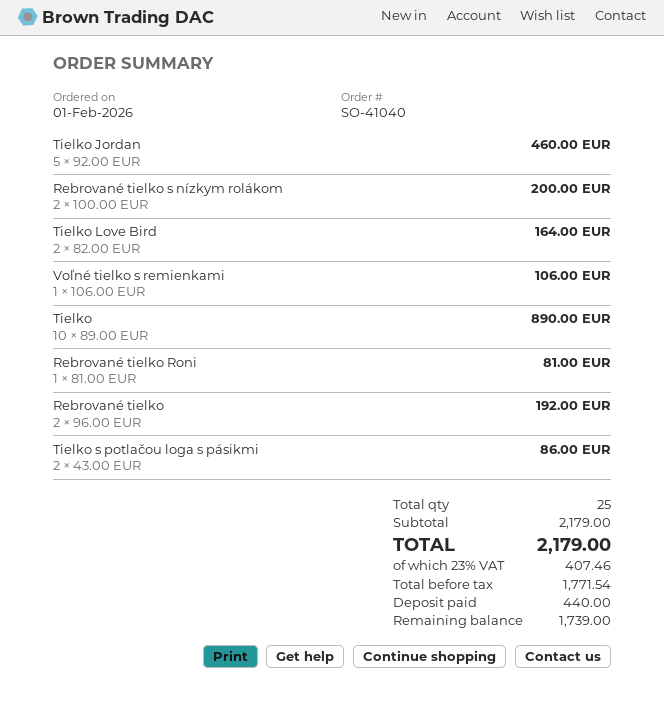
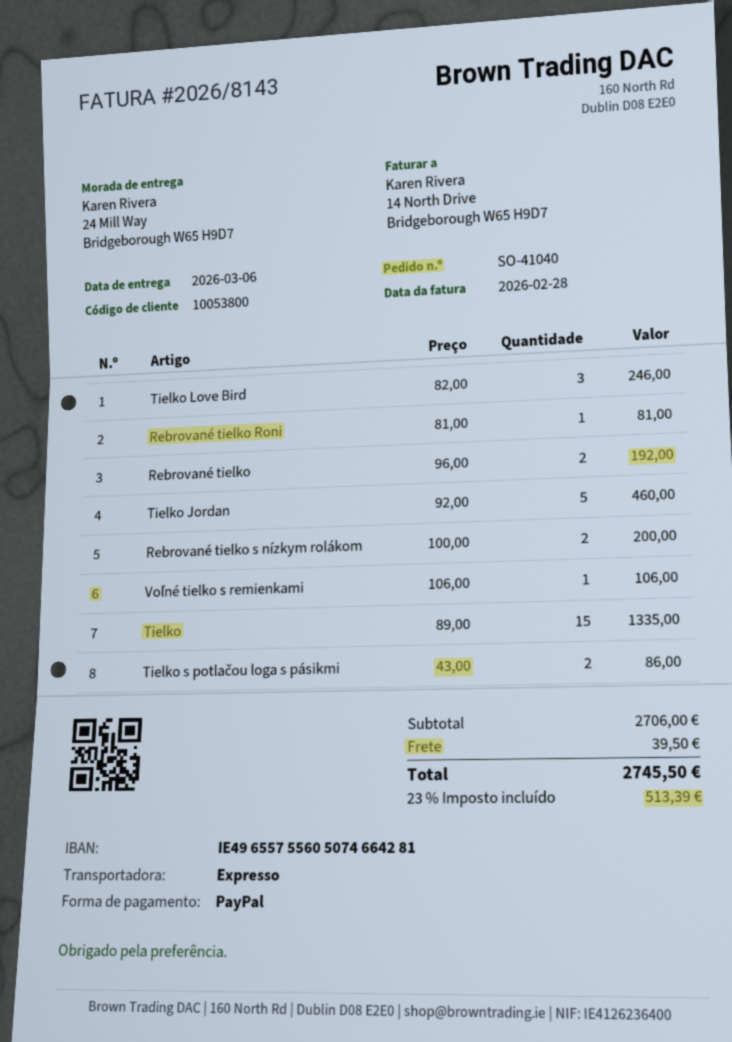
Tielko Love Bird: 2 x 82.00 = 164.00 -> 3 x 82.00 = 246.00
Tielko: 10 x 89.00 = 890.00 -> 15 x 89.00 = 1335.00
subtotal: 2179.00 -> 2706.00
shipping: none -> 39.50
tax: 23% = 407.46 -> 23% = 513.39
total: 2179.00 -> 2745.50

